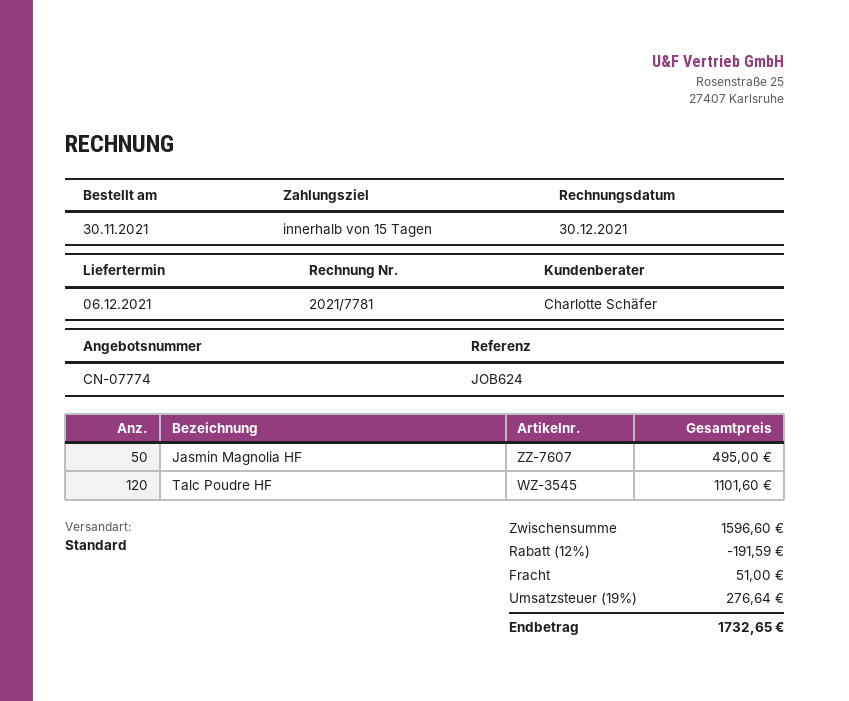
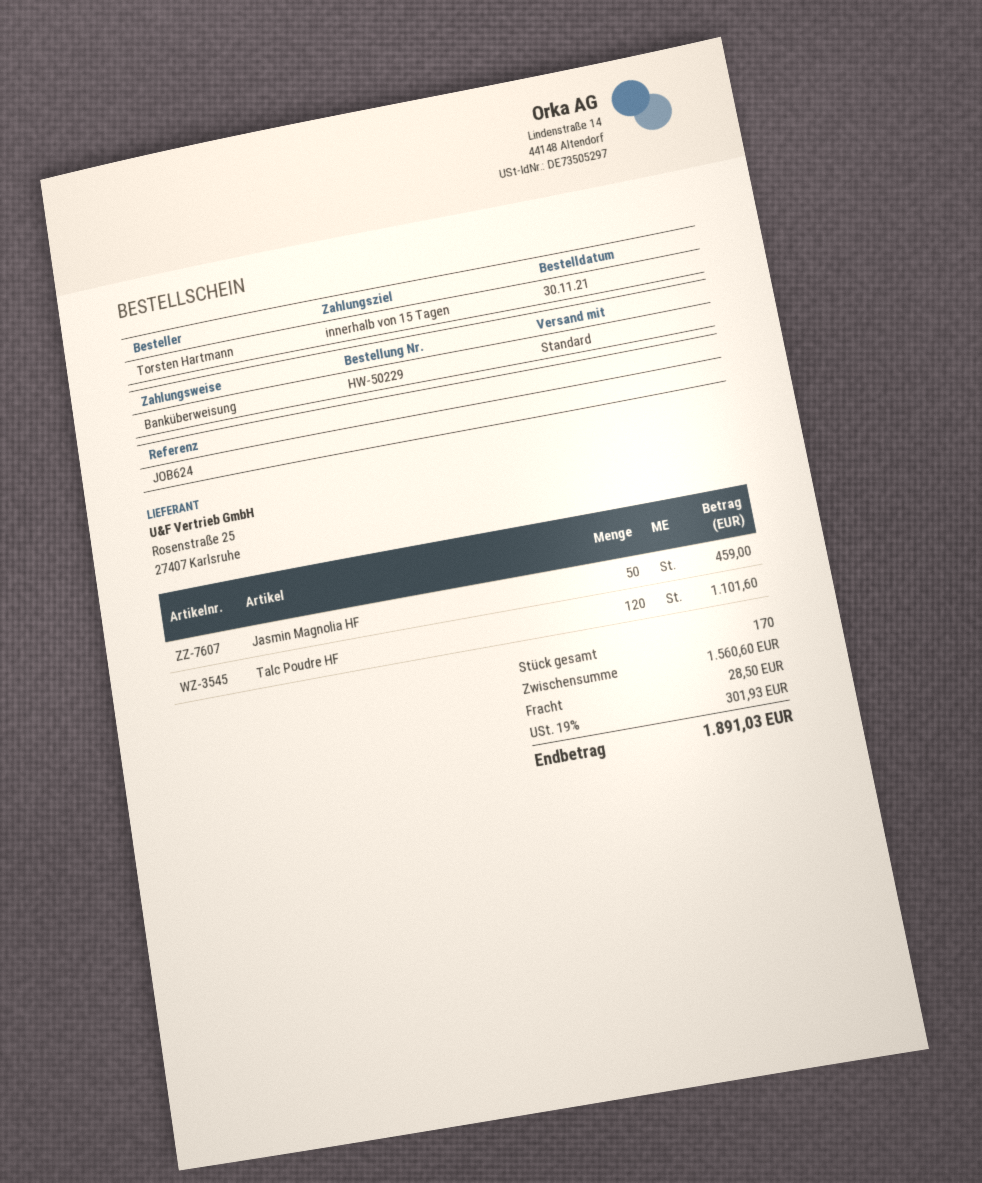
Jasmin Magnolia HF: 50 for 495.00 -> 50 for 459.00
subtotal: 1596.60 -> 1560.60
discount: 12% = 191.59 -> none
shipping: 51.00 -> 28.50
tax: 19% = 276.64 -> 19% = 301.93
total: 1732.65 -> 1891.03

